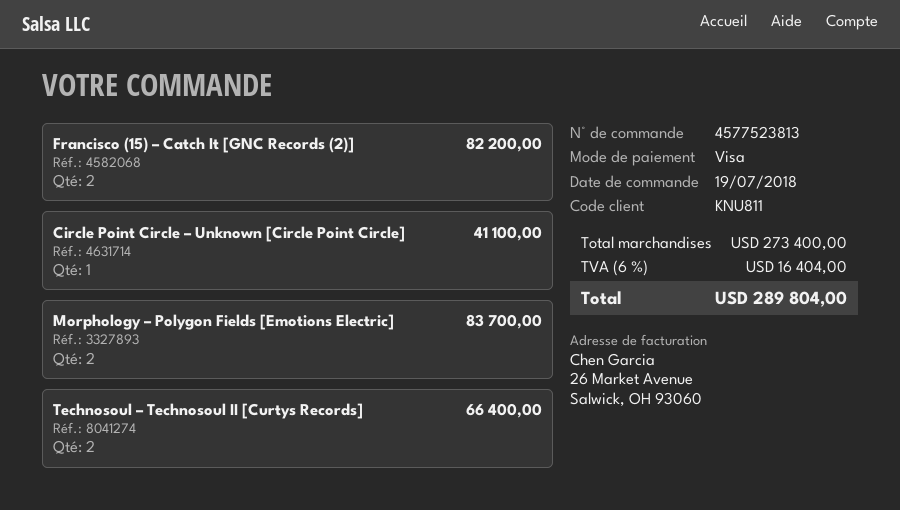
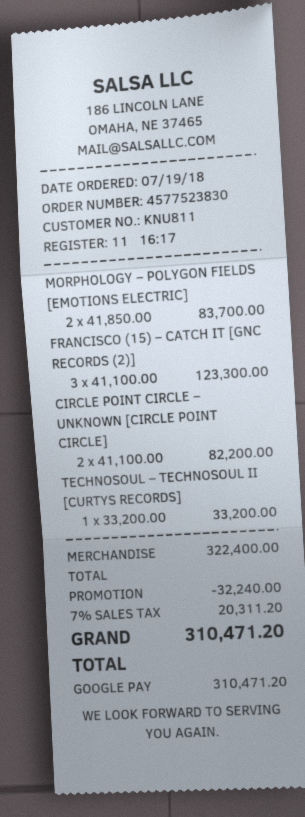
order number: 4577523813 -> 4577523830
payment method: Visa -> Google Pay
Francisco (15) – Catch It [GNC Records (2)]: 2 for 82200.00 -> 3 for 123300.00
Circle Point Circle – Unknown [Circle Point Circle]: 1 for 41100.00 -> 2 for 82200.00
Technosoul – Technosoul II [Curtys Records]: 2 for 66400.00 -> 1 for 33200.00
subtotal: 273400.00 -> 322400.00
discount: none -> 32240.00
tax: 6% = 16404.00 -> 7% = 20311.20
total: 289804.00 -> 310471.20

